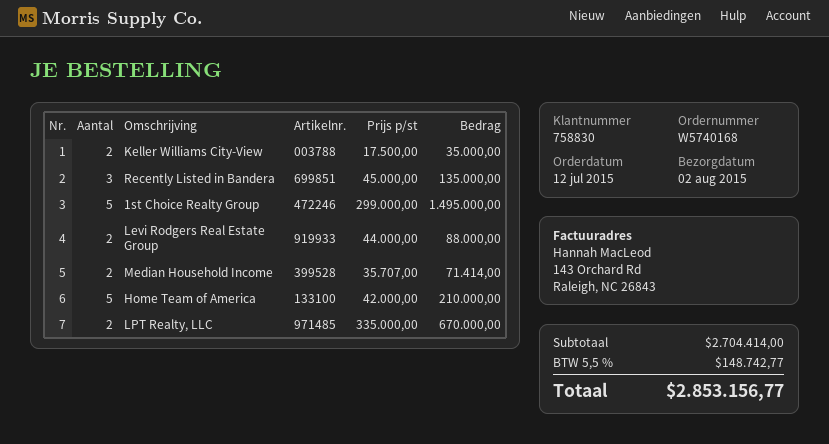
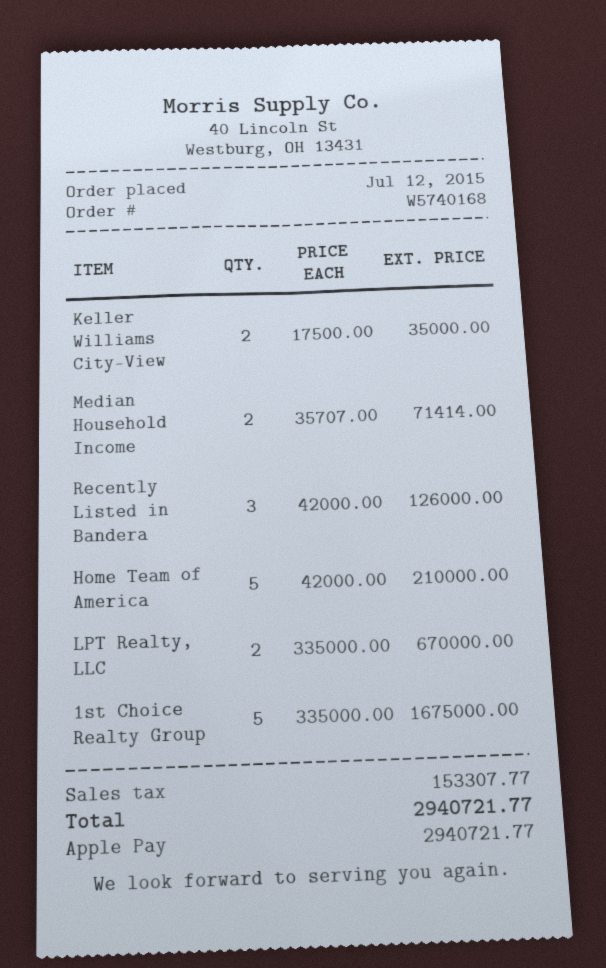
Recently Listed in Bandera: 3 x 45000.00 = 135000.00 -> 3 x 42000.00 = 126000.00
1st Choice Realty Group: 5 x 299000.00 = 1495000.00 -> 5 x 335000.00 = 1675000.00
Levi Rodgers Real Estate Group: 2 x 44000.00 = 88000.00 -> none
tax: 148742.77 -> 153307.77
total: 2853156.77 -> 2940721.77

